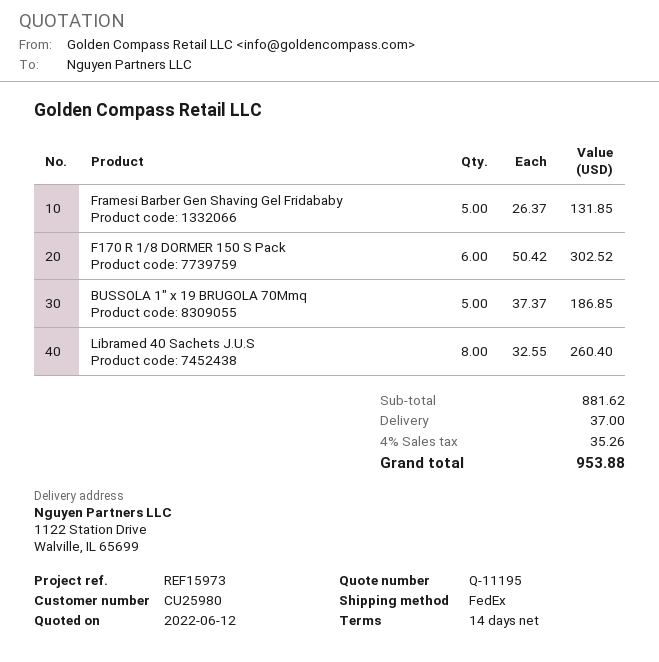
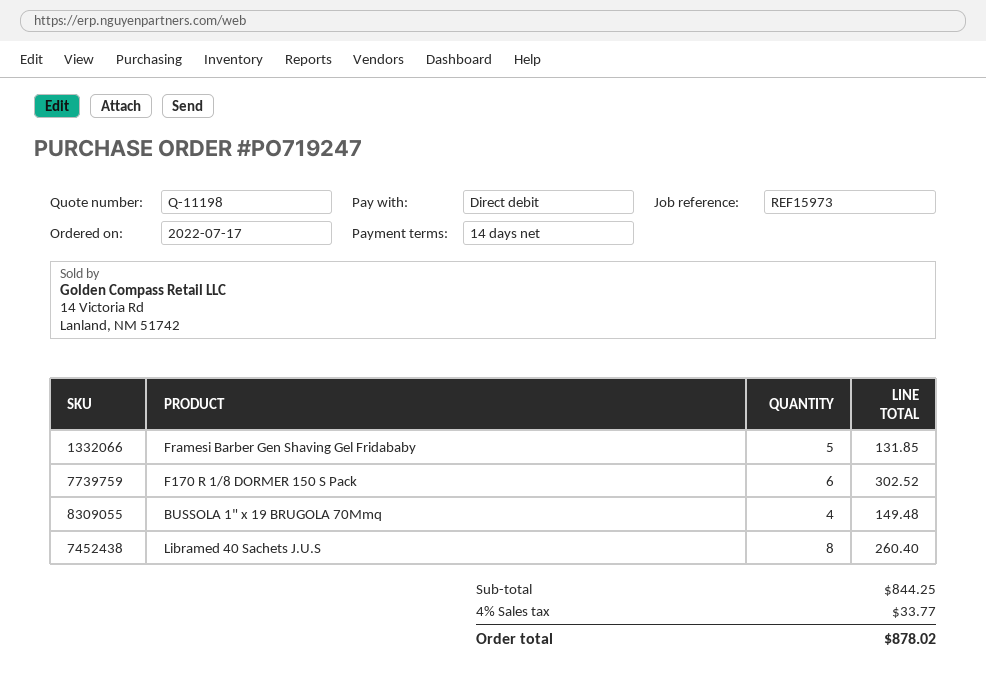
quote number: Q-11195 -> Q-11198
BUSSOLA 1" x 19 BRUGOLA 70Mmq: 5 for 186.85 -> 4 for 149.48
subtotal: 881.62 -> 844.25
shipping: 37.00 -> none
tax: 4% = 35.26 -> 4% = 33.77
total: 953.88 -> 878.02

